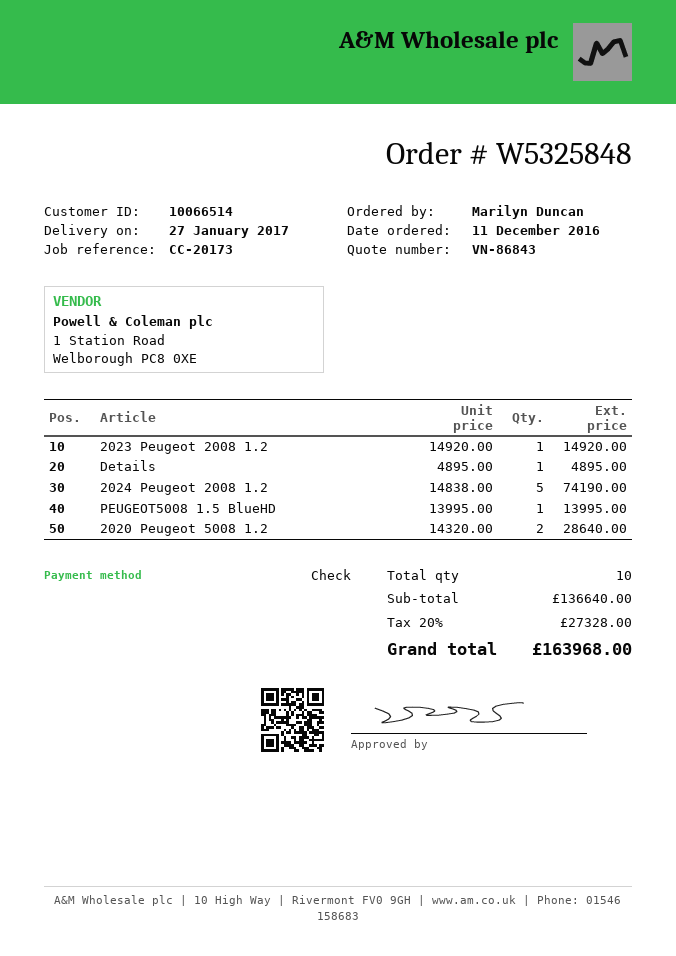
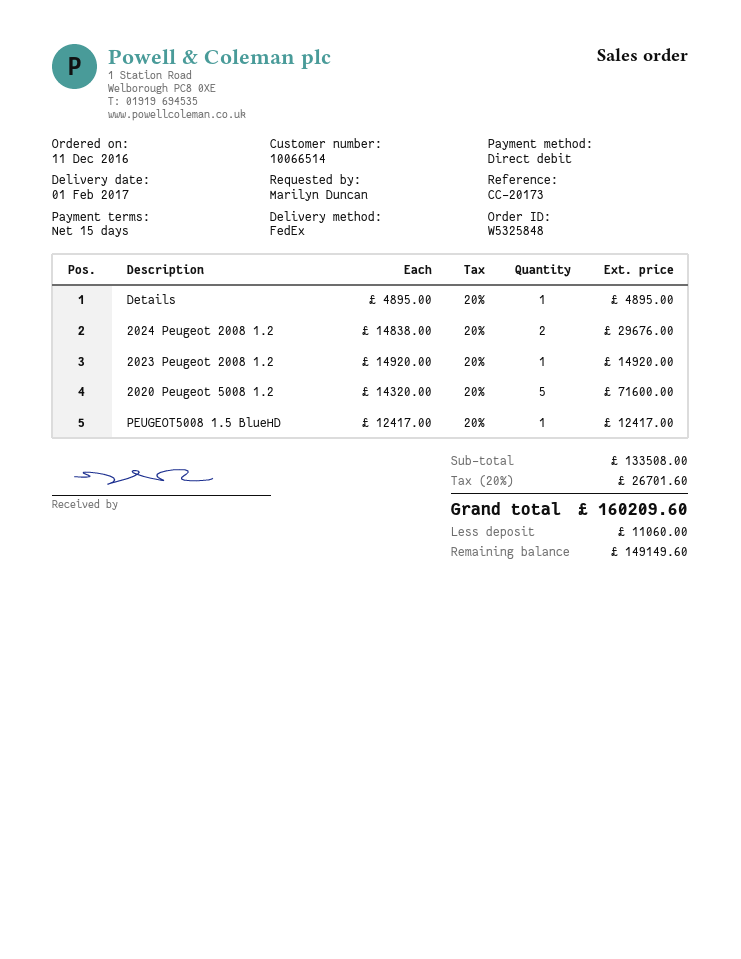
delivery date: 2017-01-27 -> 2017-02-01
payment method: cheque -> direct debit
2024 Peugeot 2008 1.2: 5 x 14838.00 = 74190.00 -> 2 x 14838.00 = 29676.00
PEUGEOT5008 1.5 BlueHD: 1 x 13995.00 = 13995.00 -> 1 x 12417.00 = 12417.00
2020 Peugeot 5008 1.2: 2 x 14320.00 = 28640.00 -> 5 x 14320.00 = 71600.00
subtotal: 136640.00 -> 133508.00
tax: 20% = 27328.00 -> 20% = 26701.60
total: 163968.00 -> 160209.60

